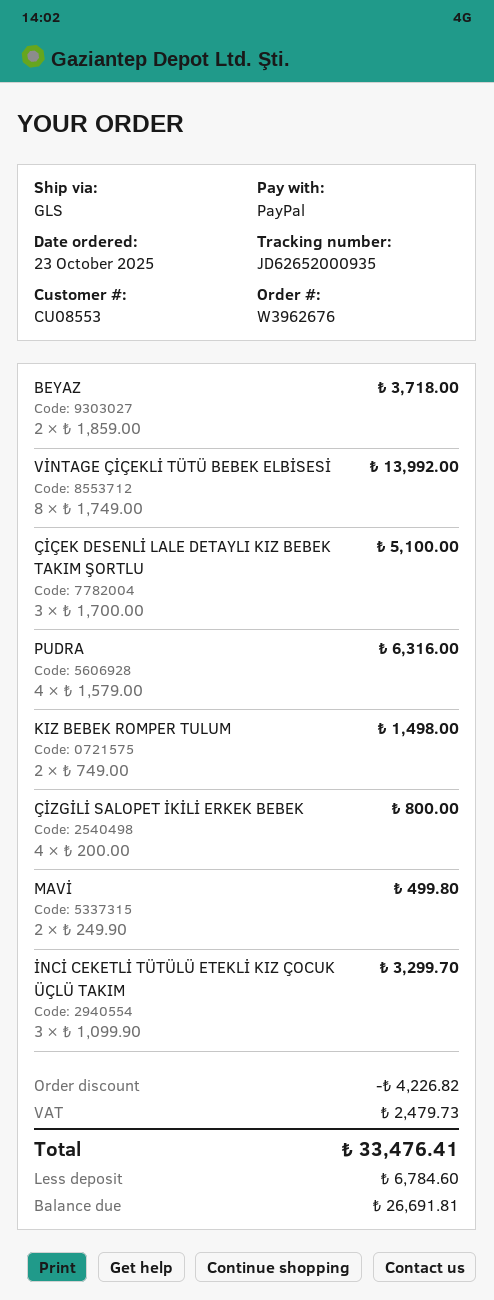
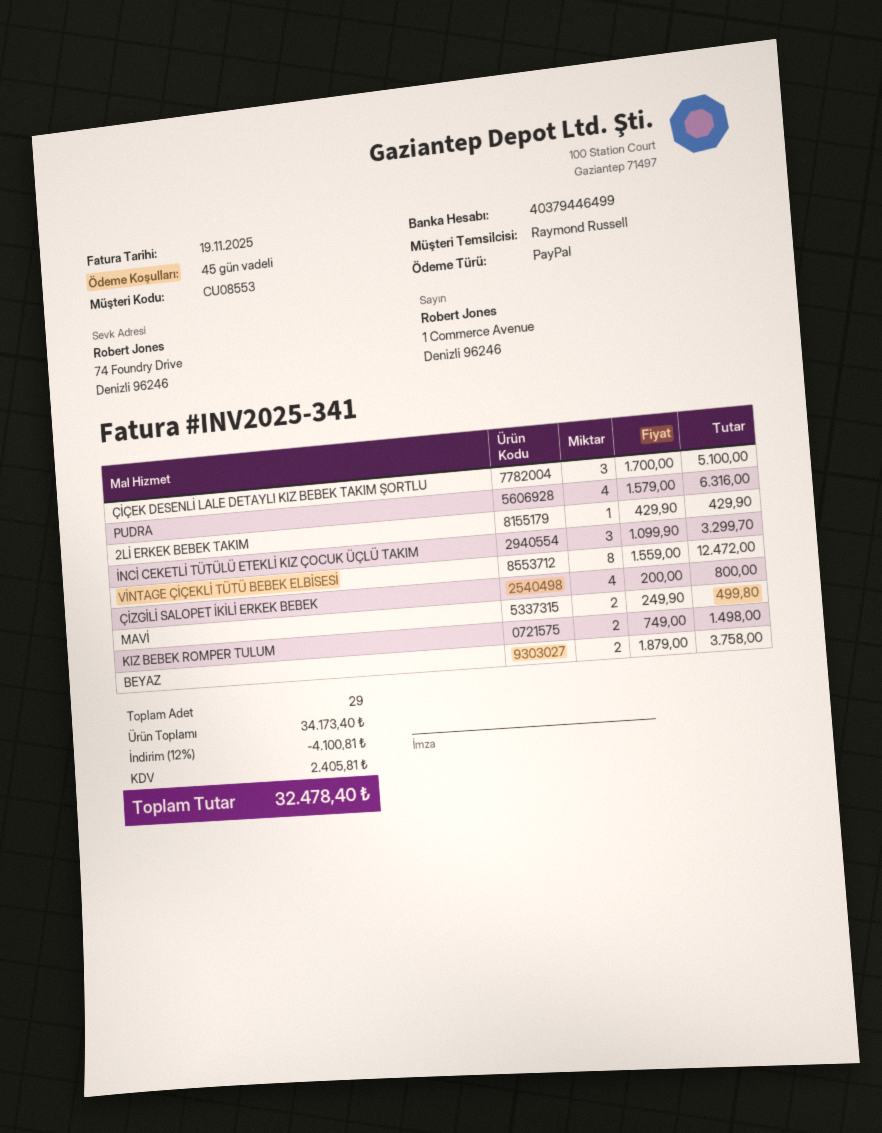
BEYAZ: 2 x 1859.00 = 3718.00 -> 2 x 1879.00 = 3758.00
VİNTAGE ÇİÇEKLİ TÜTÜ BEBEK ELBİSESİ: 8 x 1749.00 = 13992.00 -> 8 x 1559.00 = 12472.00
2Lİ ERKEK BEBEK TAKIM: none -> 1 x 429.90 = 429.90
discount: 4226.82 -> 4100.81
tax: 2479.73 -> 2405.81
total: 33476.41 -> 32478.40

